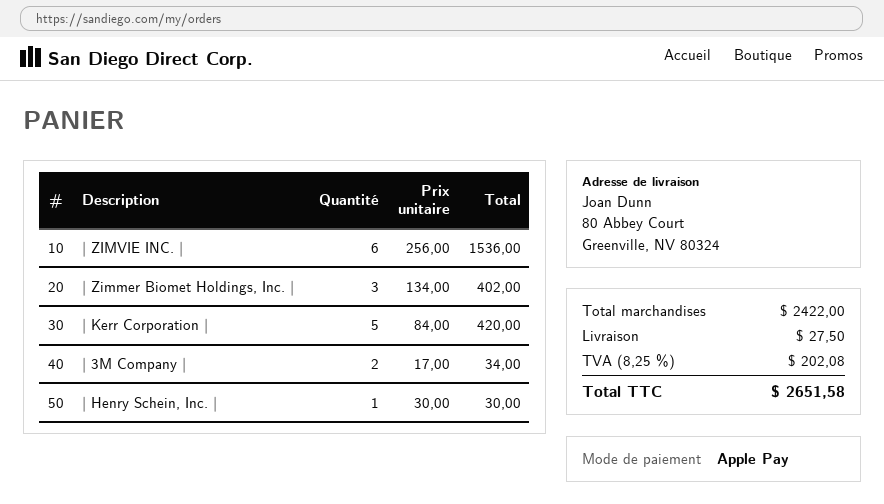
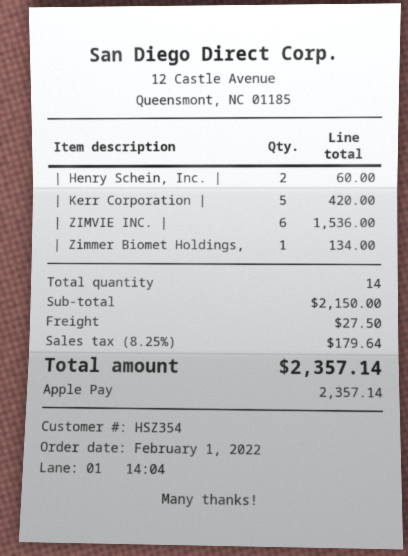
| Zimmer Biomet Holdings, Inc. |: 3 for 402.00 -> 1 for 134.00
| 3M Company |: 2 for 34.00 -> none
| Henry Schein, Inc. |: 1 for 30.00 -> 2 for 60.00
subtotal: 2422.00 -> 2150.00
tax: 8.25% = 202.08 -> 8.25% = 179.64
total: 2651.58 -> 2357.14

